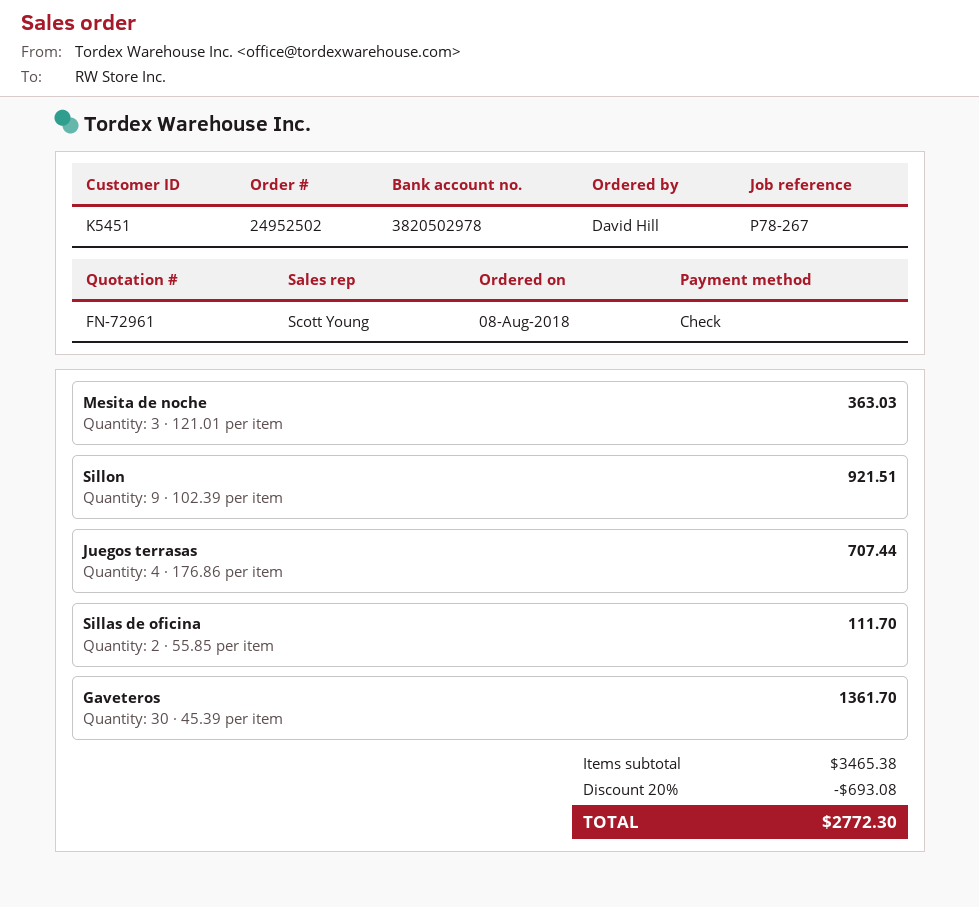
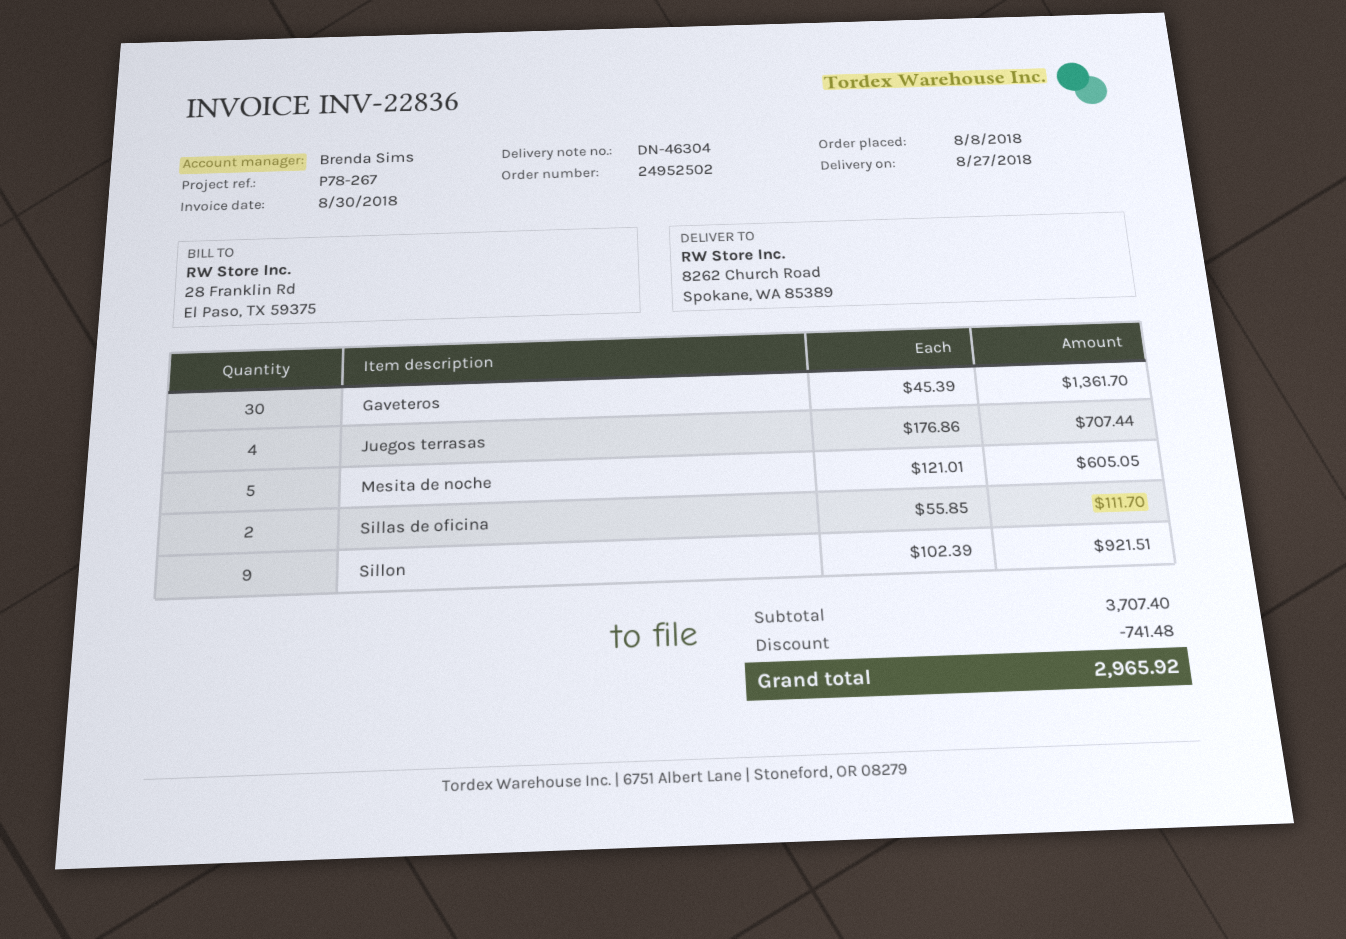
sales rep: Scott Young -> Brenda Sims
Mesita de noche: 3 x 121.01 = 363.03 -> 5 x 121.01 = 605.05
subtotal: 3465.38 -> 3707.40
discount: 693.08 -> 741.48
total: 2772.30 -> 2965.92

